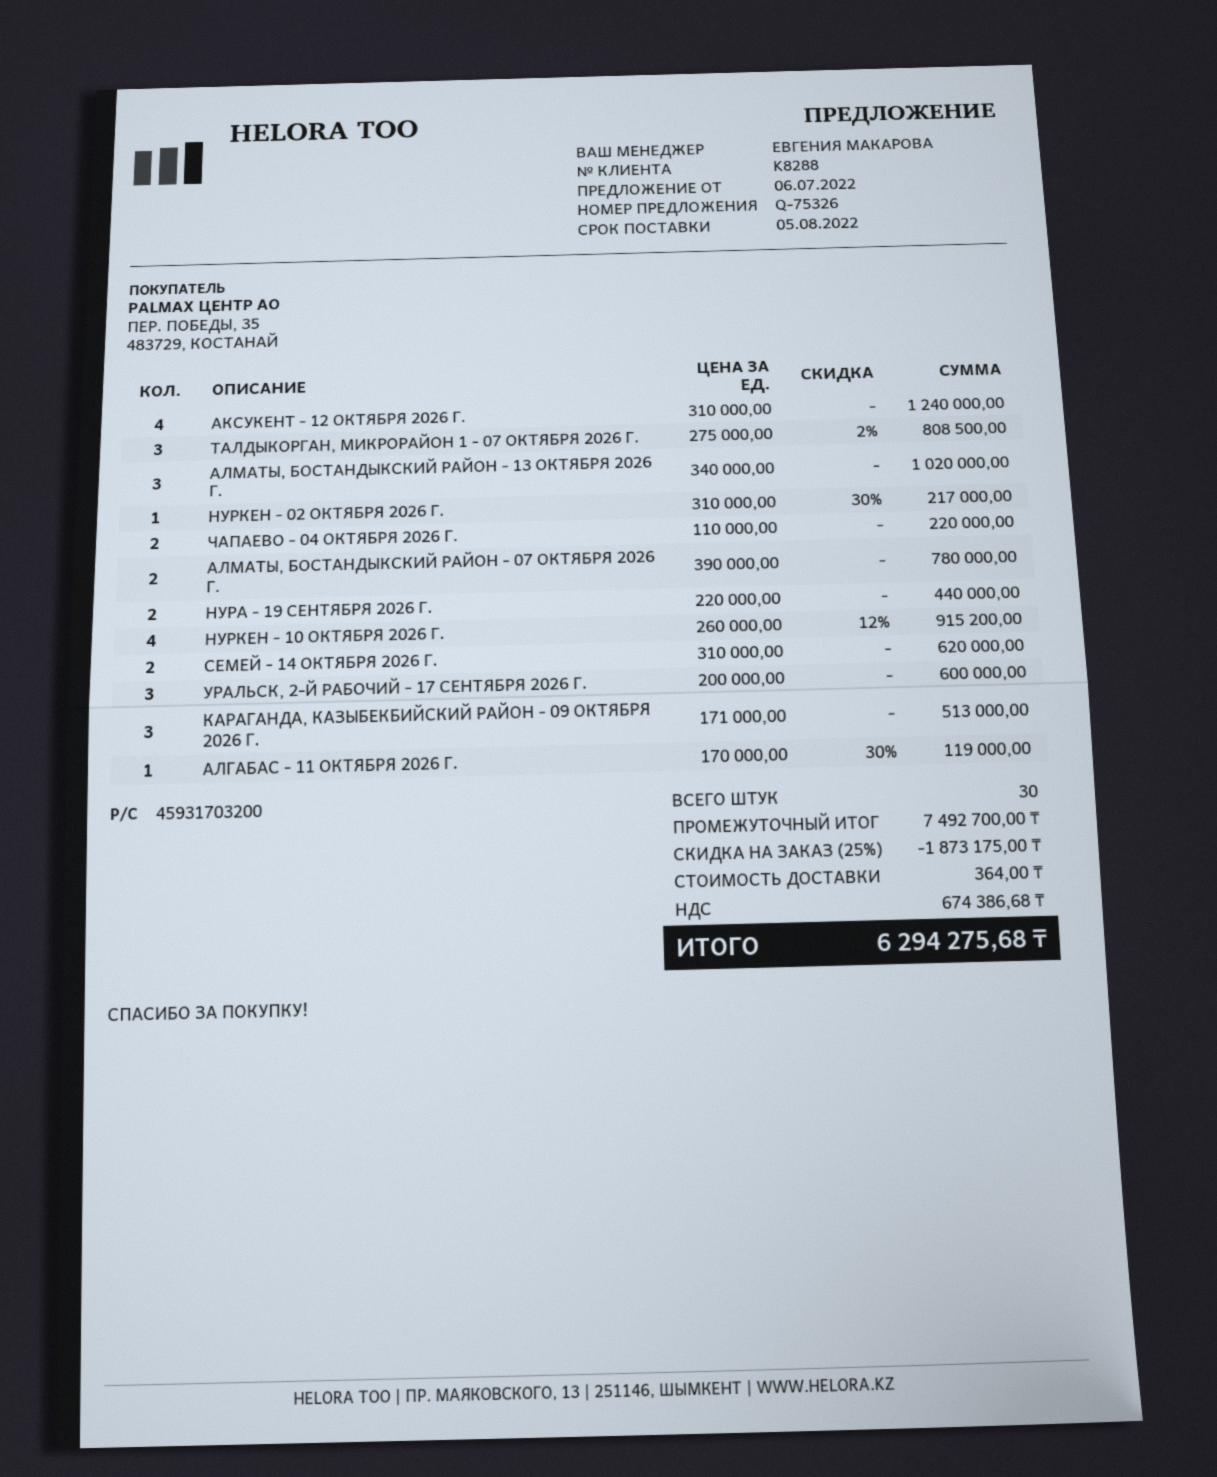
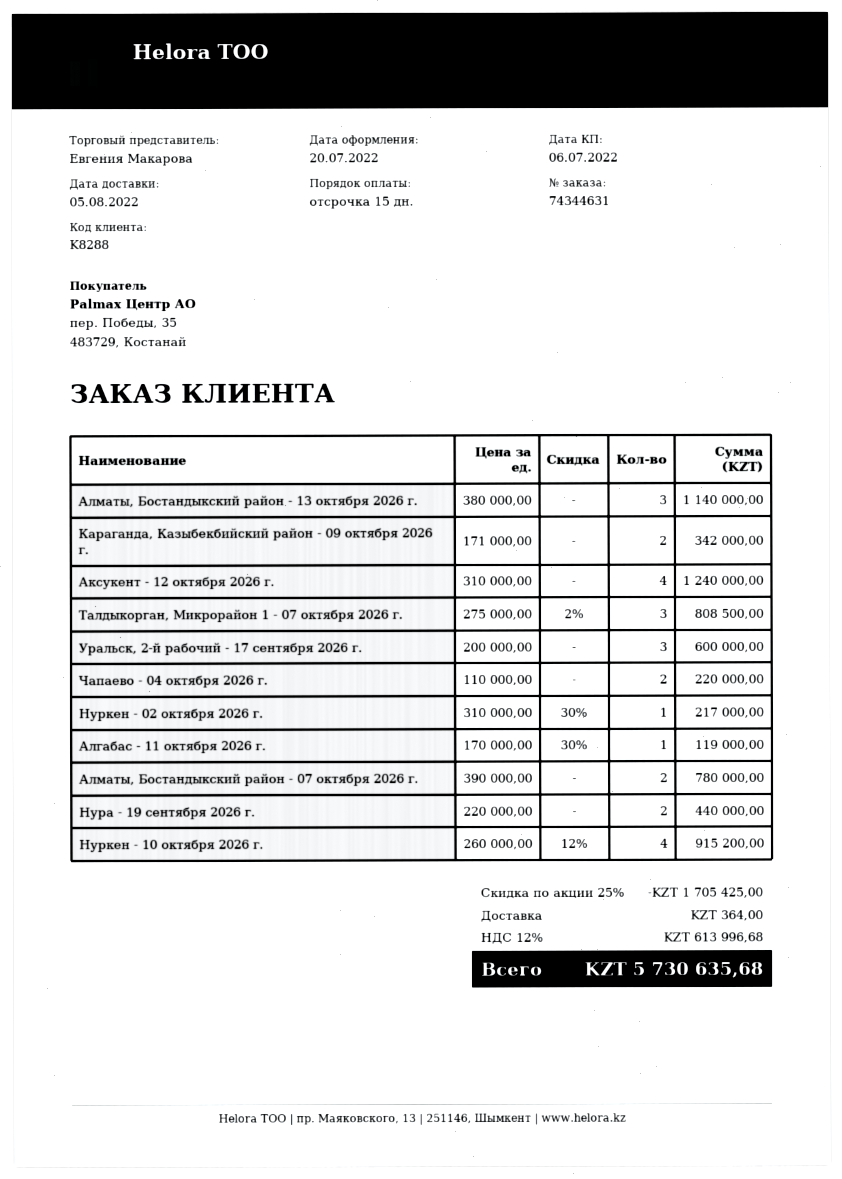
АЛМАТЫ, БОСТАНДЫКСКИЙ РАЙОН - 13 ОКТЯБРЯ 2026 Г.: 3 x 340000.00 = 1020000.00 -> 3 x 380000.00 = 1140000.00
СЕМЕЙ - 14 ОКТЯБРЯ 2026 Г.: 2 x 310000.00 = 620000.00 -> none
КАРАГАНДА, КАЗЫБЕКБИЙСКИЙ РАЙОН - 09 ОКТЯБРЯ 2026 Г.: 3 x 171000.00 = 513000.00 -> 2 x 171000.00 = 342000.00
discount: 25% = 1873175.00 -> 25% = 1705425.00
tax: 674386.68 -> 613996.68
total: 6294275.68 -> 5730635.68

